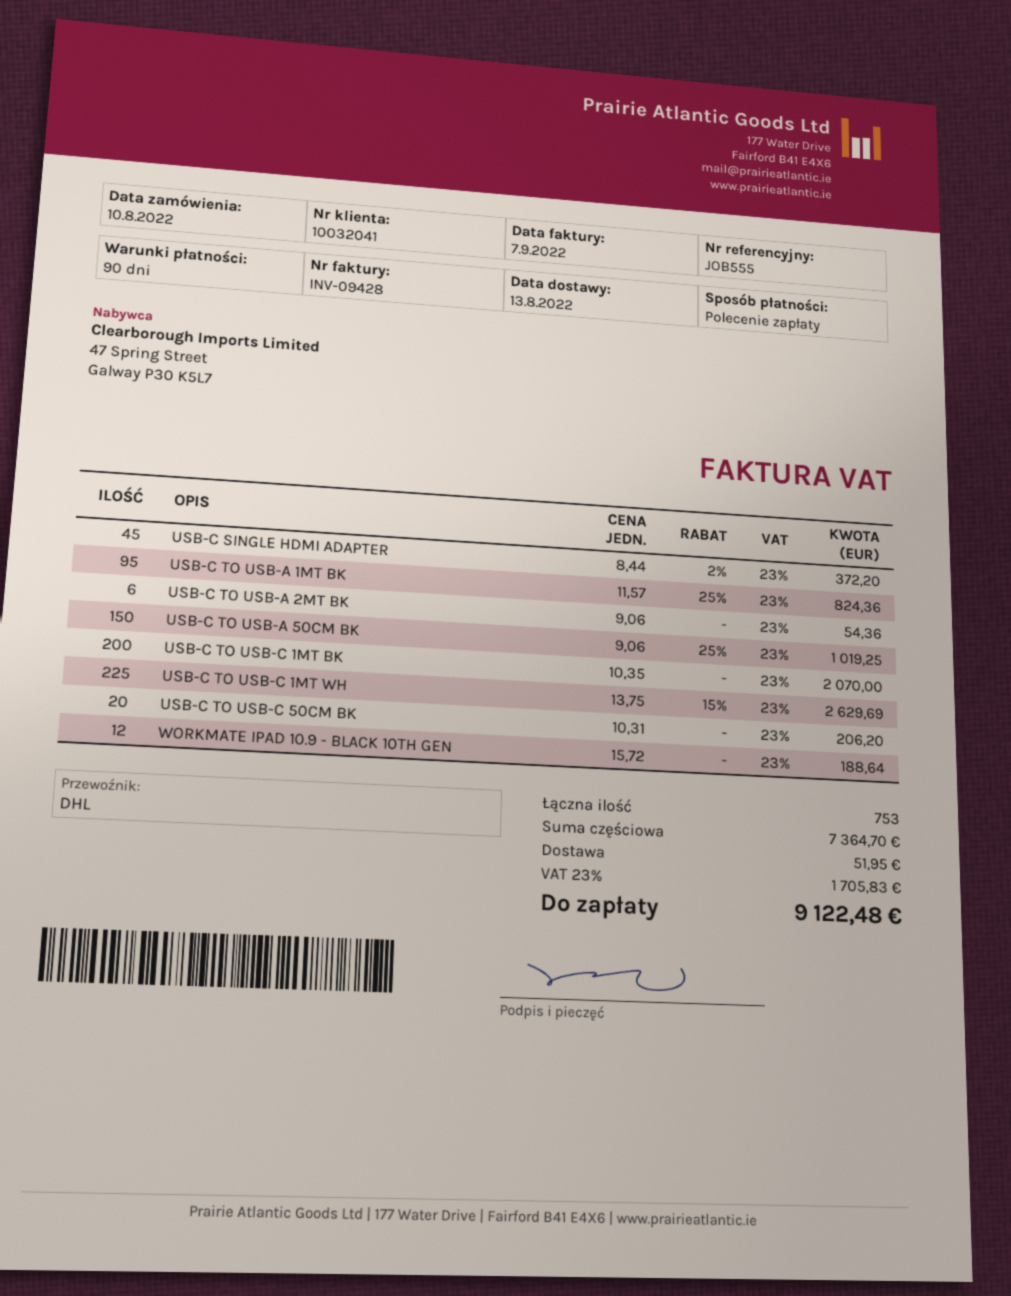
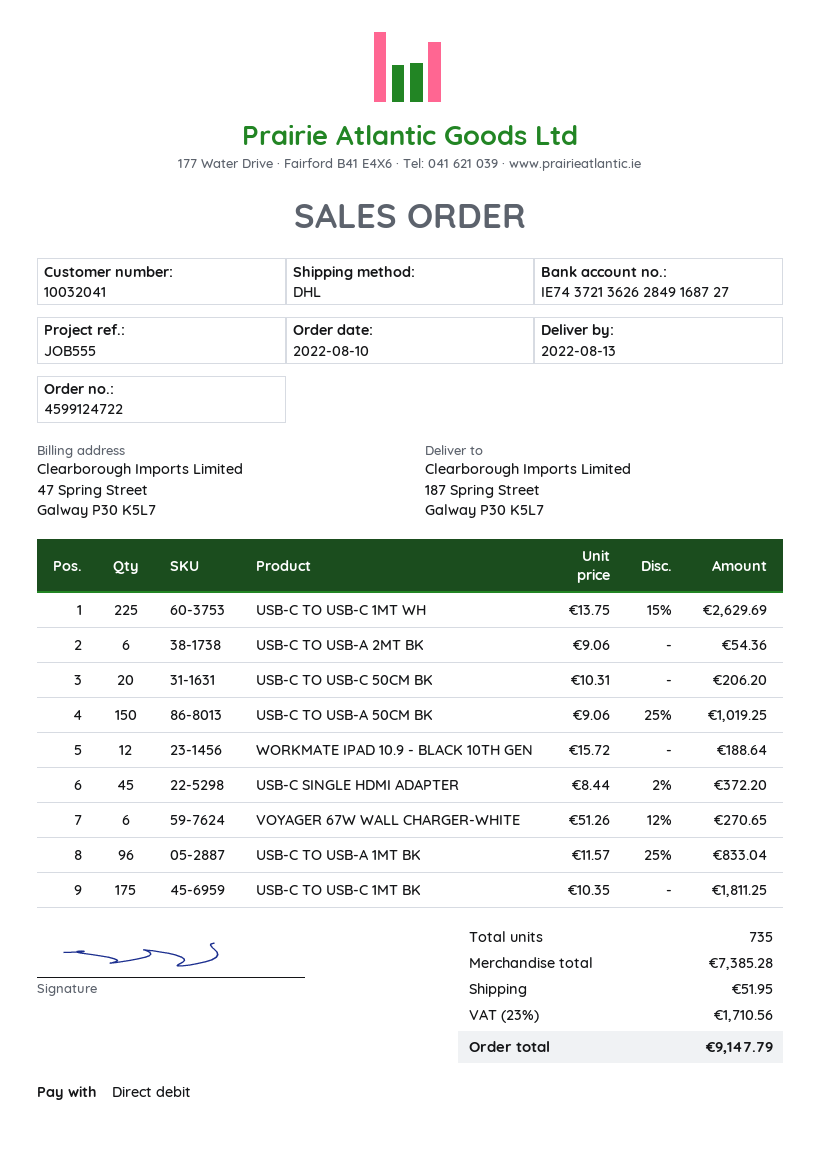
USB-C TO USB-A 1MT BK: 95 x 11.57 - 25% = 824.36 -> 96 x 11.57 - 25% = 833.04
USB-C TO USB-C 1MT BK: 200 x 10.35 = 2070.00 -> 175 x 10.35 = 1811.25
VOYAGER 67W WALL CHARGER-WHITE: none -> 6 x 51.26 - 12% = 270.65
total quantity: 753 -> 735
subtotal: 7364.70 -> 7385.28
tax: 23% = 1705.83 -> 23% = 1710.56
total: 9122.48 -> 9147.79

